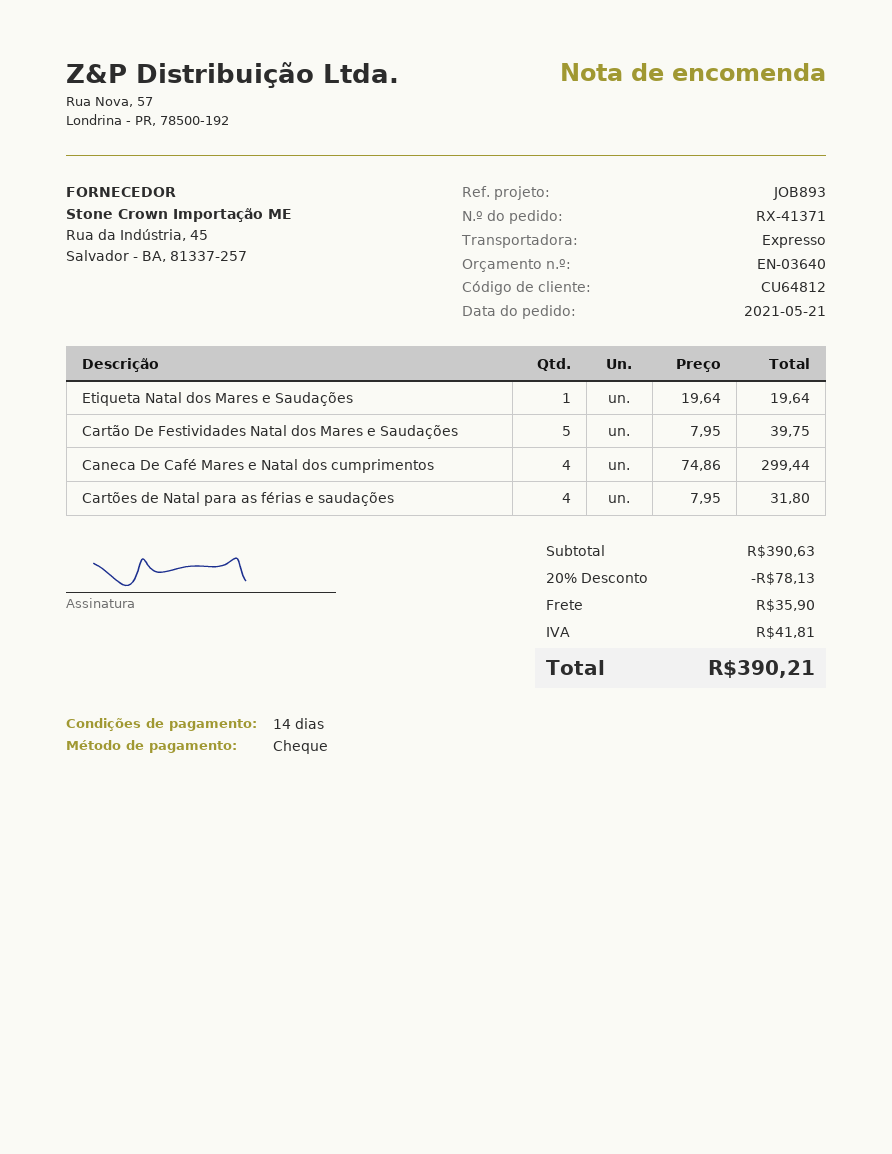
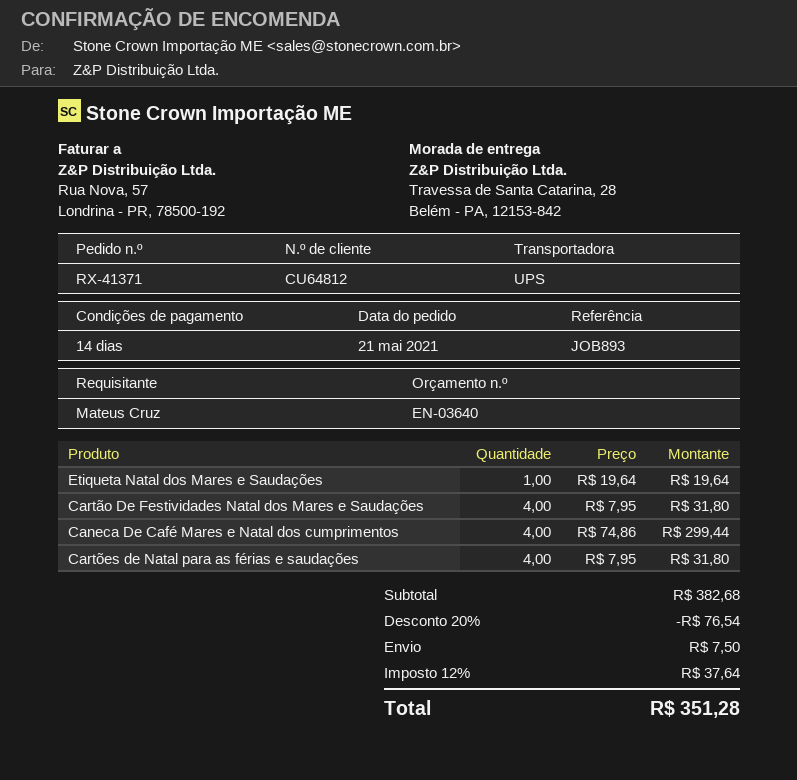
shipping method: express -> UPS
Cartão De Festividades Natal dos Mares e Saudações: 5 x 7.95 = 39.75 -> 4 x 7.95 = 31.80
subtotal: 390.63 -> 382.68
discount: 20% = 78.13 -> 20% = 76.54
shipping: 35.90 -> 7.50
tax: 41.81 -> 37.64
total: 390.21 -> 351.28

